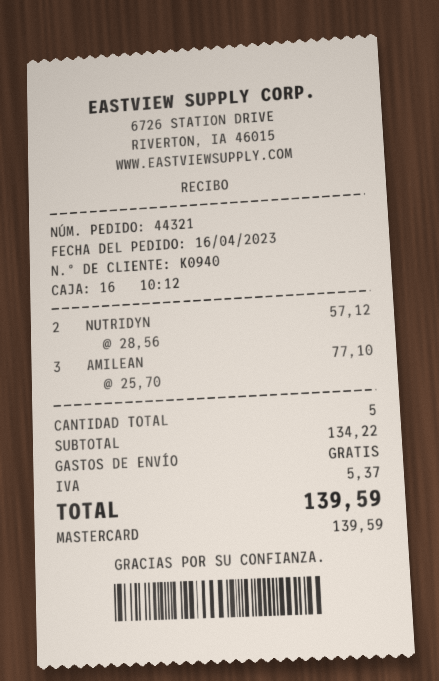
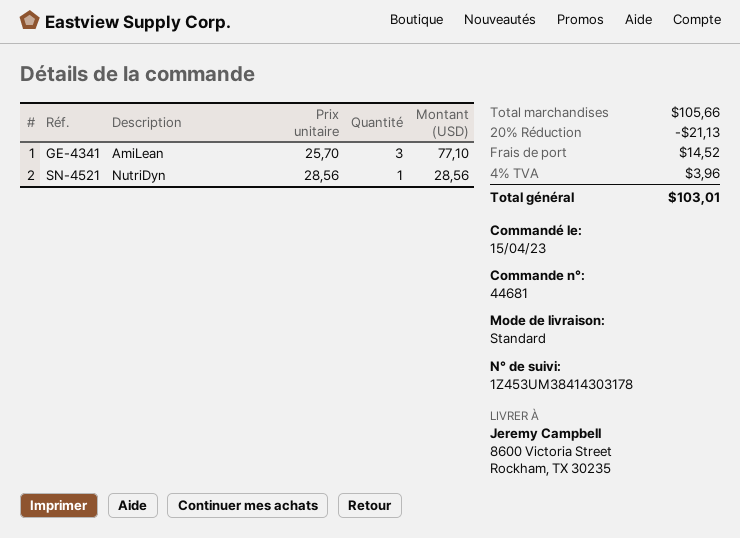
order number: 44321 -> 44681
order date: 2023-04-16 -> 2023-04-15
NUTRIDYN: 2 x 28.56 = 57.12 -> 1 x 28.56 = 28.56
subtotal: 134.22 -> 105.66
discount: none -> 20% = 21.13
shipping: 0.00 -> 14.52
tax: 5.37 -> 3.96
total: 139.59 -> 103.01

